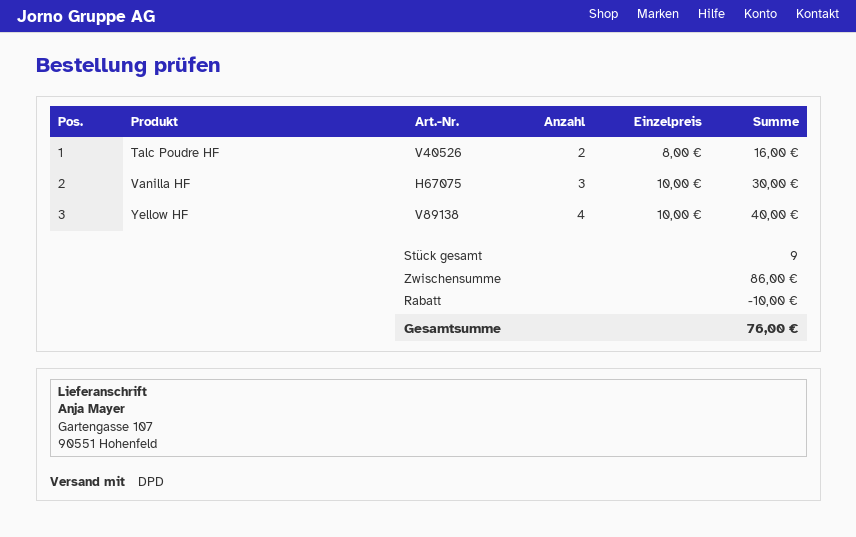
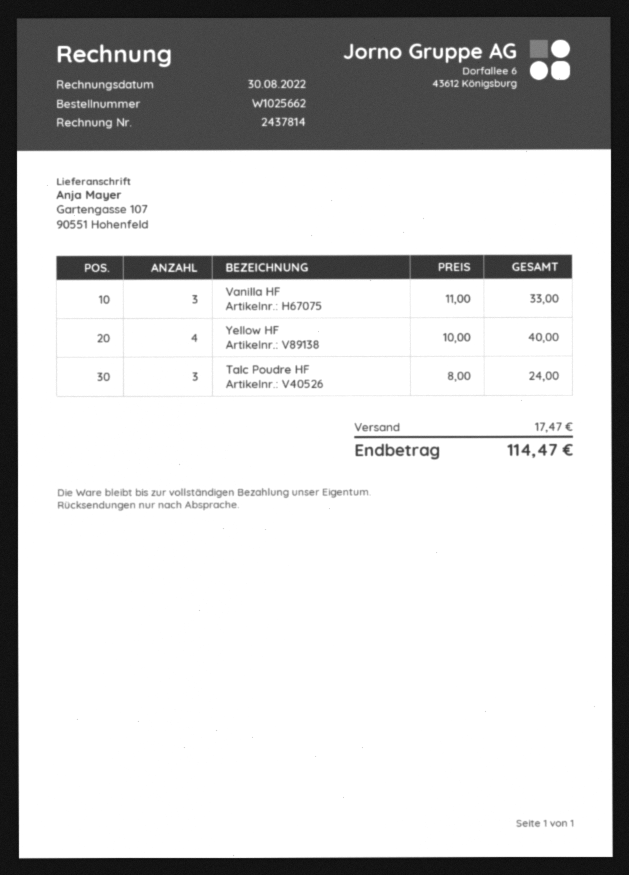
Talc Poudre HF: 2 x 8.00 = 16.00 -> 3 x 8.00 = 24.00
Vanilla HF: 3 x 10.00 = 30.00 -> 3 x 11.00 = 33.00
discount: 10.00 -> none
shipping: none -> 17.47
total: 76.00 -> 114.47

